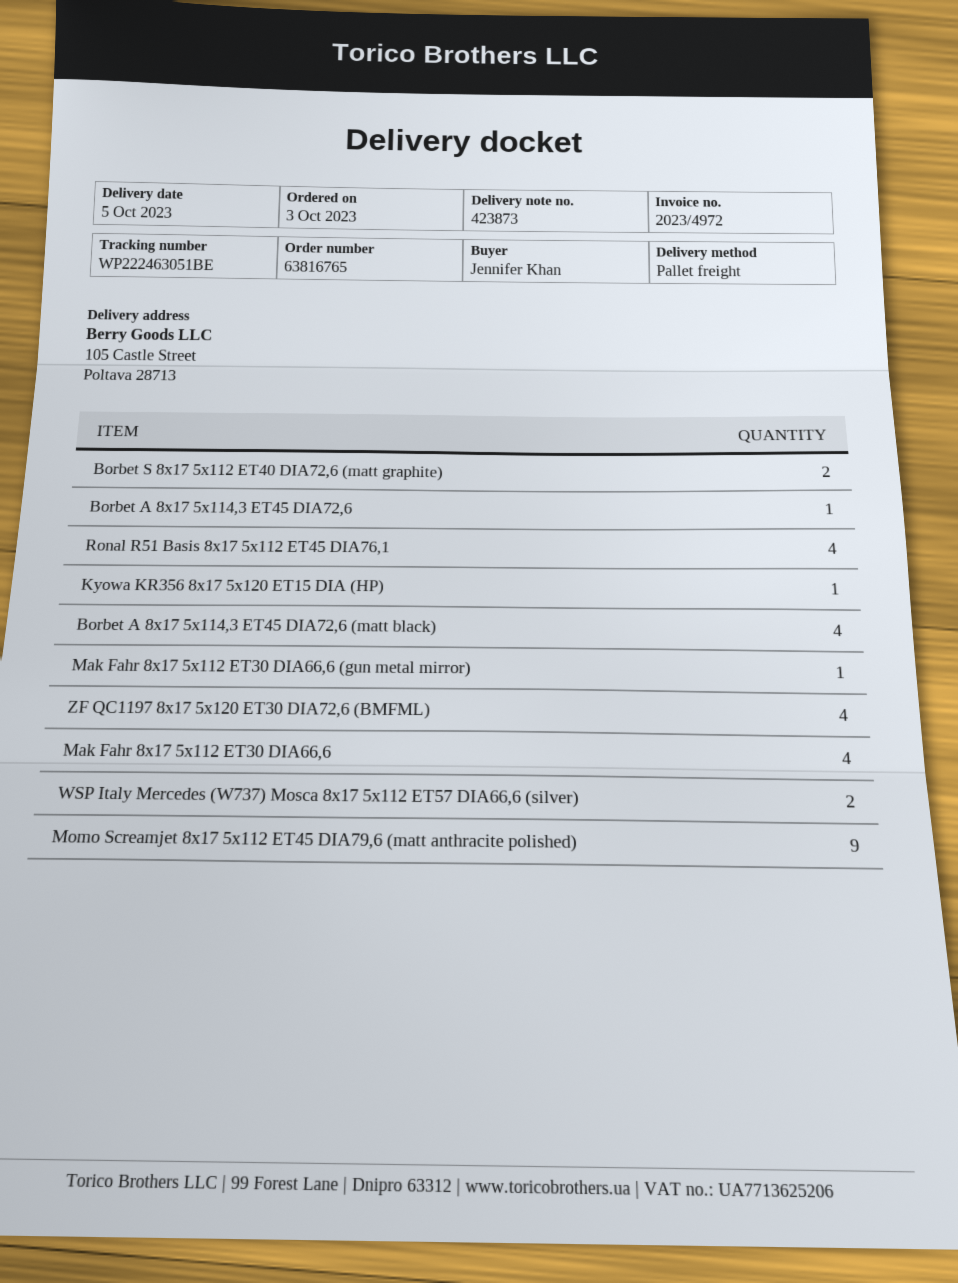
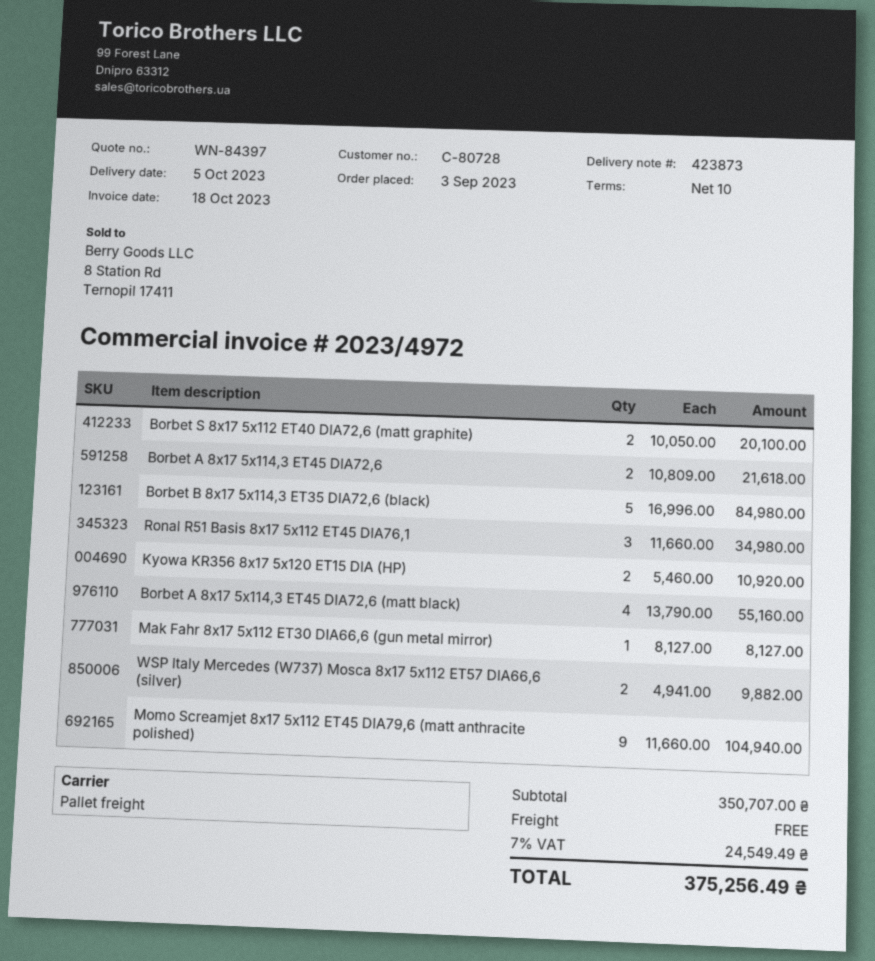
order date: 2023-10-03 -> 2023-09-03
Borbet A 8x17 5x114,3 ET45 DIA72,6: 1 -> 2
Ronal R51 Basis 8x17 5x112 ET45 DIA76,1: 4 -> 3
Kyowa KR356 8x17 5x120 ET15 DIA (HP): 1 -> 2
ZF QC1197 8x17 5x120 ET30 DIA72,6 (BMFML): 4 -> none
Mak Fahr 8x17 5x112 ET30 DIA66,6: 4 -> none
Borbet B 8x17 5x114,3 ET35 DIA72,6 (black): none -> 5

